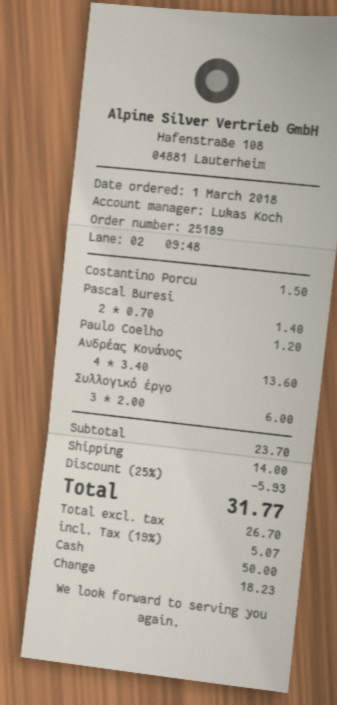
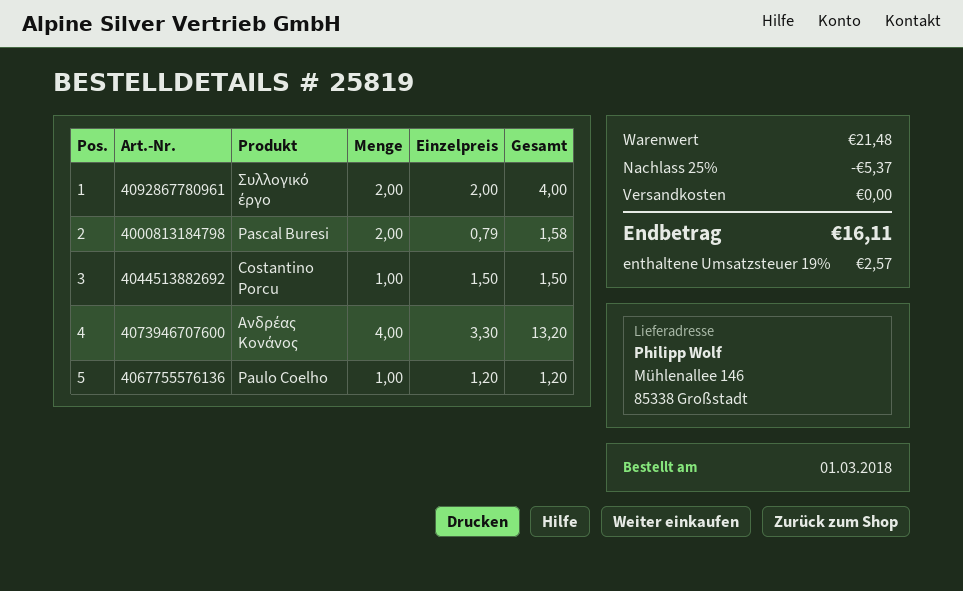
order number: 25189 -> 25819
Pascal Buresi: 2 x 0.70 = 1.40 -> 2 x 0.79 = 1.58
Ανδρέας Κονάνος: 4 x 3.40 = 13.60 -> 4 x 3.30 = 13.20
Συλλογικό έργο: 3 x 2.00 = 6.00 -> 2 x 2.00 = 4.00
subtotal: 23.70 -> 21.48
discount: 25% = 5.93 -> 25% = 5.37
shipping: 14.00 -> 0.00
tax: 19% = 5.07 -> 19% = 2.57
total: 31.77 -> 16.11

